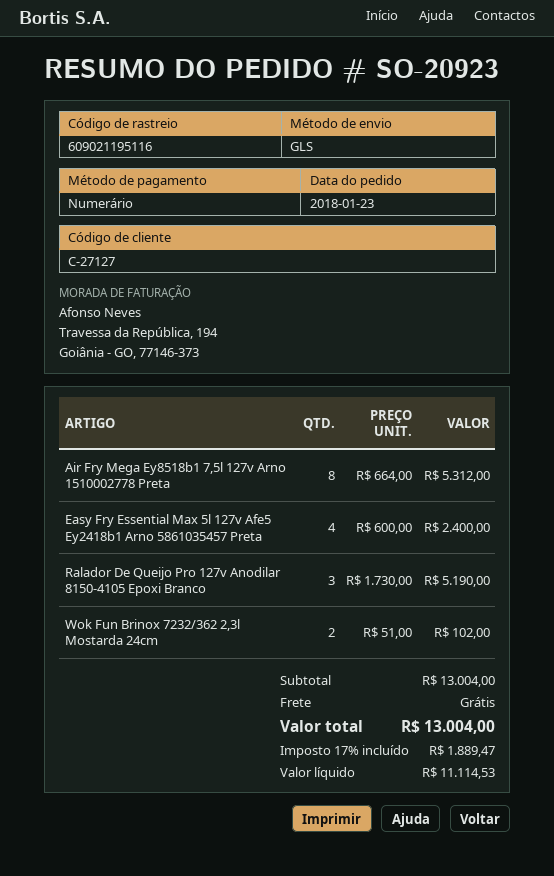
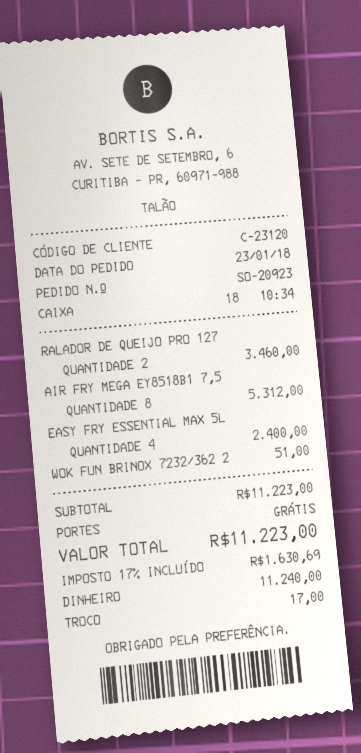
customer number: C-27127 -> C-23120
Ralador De Queijo Pro 127v Anodilar 8150-4105 Epoxi Branco: 3 for 5190.00 -> 2 for 3460.00
Wok Fun Brinox 7232/362 2,3l Mostarda 24cm: 2 for 102.00 -> 1 for 51.00
subtotal: 13004.00 -> 11223.00
tax: 17% = 1889.47 -> 17% = 1630.69
total: 13004.00 -> 11223.00

